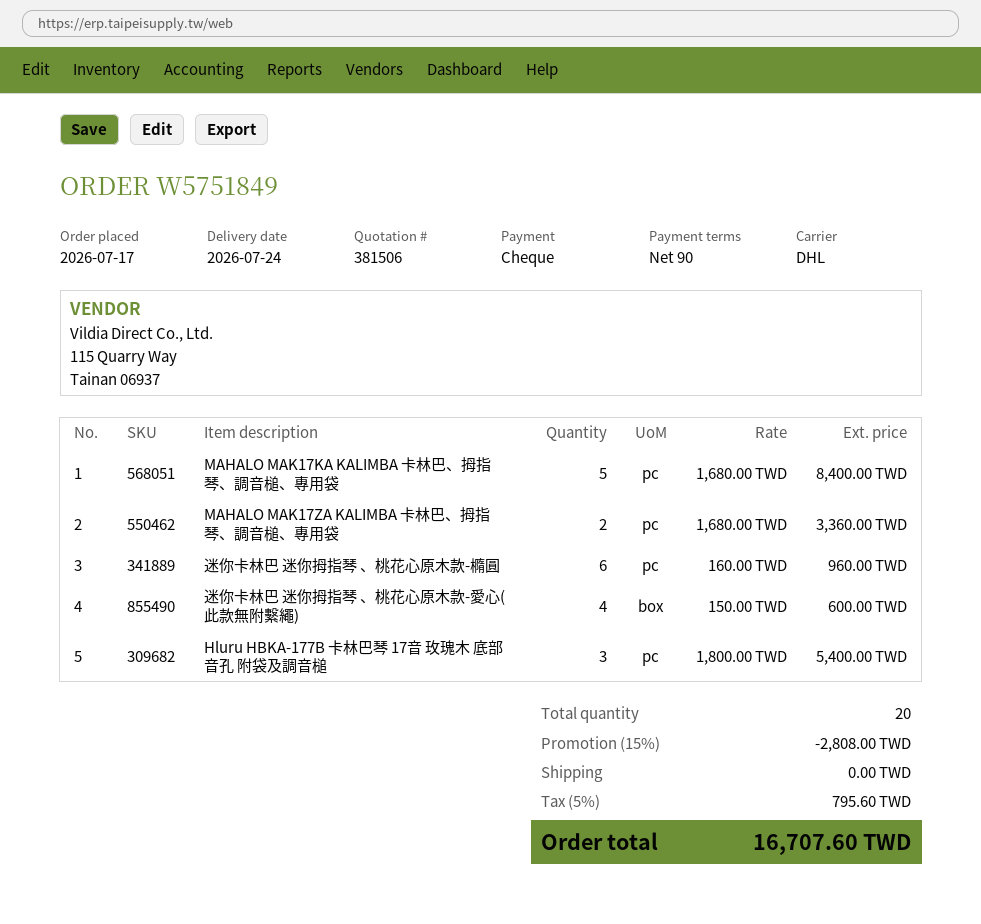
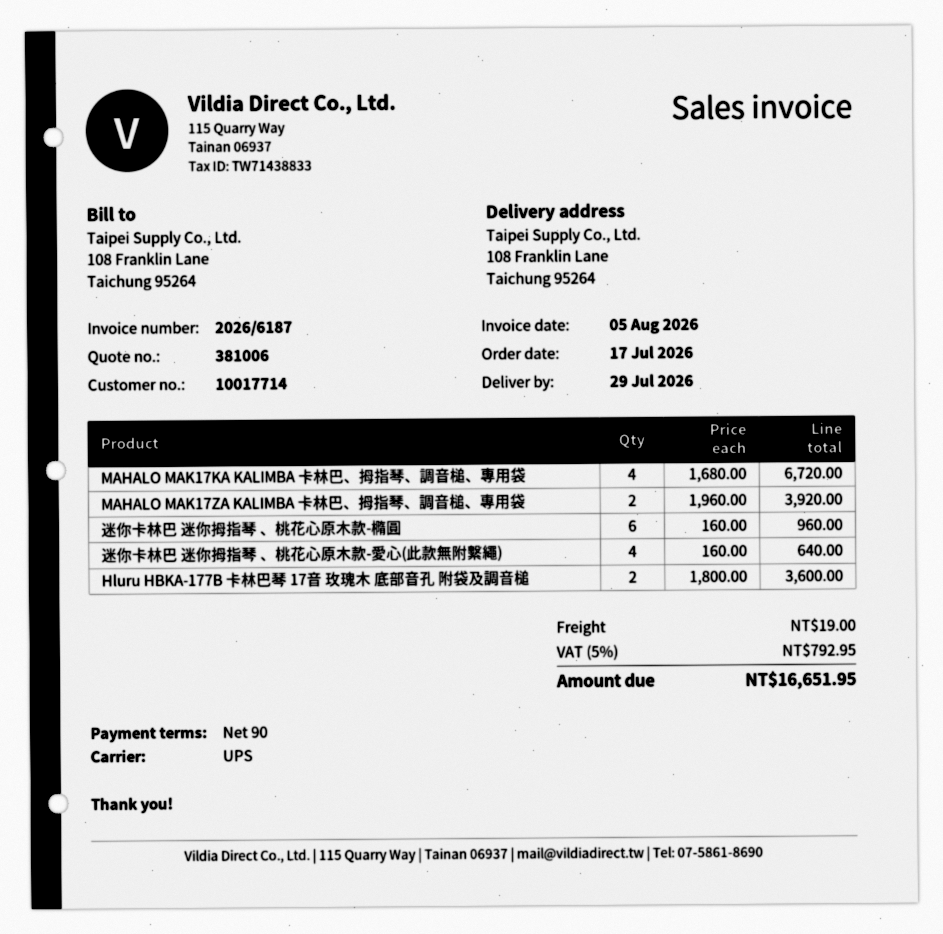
quote number: 381506 -> 381006
delivery date: 2026-07-24 -> 2026-07-29
shipping method: DHL -> UPS
MAHALO MAK17KA KALIMBA 卡林巴、拇指琴、調音槌、專用袋: 5 x 1680.00 = 8400.00 -> 4 x 1680.00 = 6720.00
MAHALO MAK17ZA KALIMBA 卡林巴、拇指琴、調音槌、專用袋: 2 x 1680.00 = 3360.00 -> 2 x 1960.00 = 3920.00
迷你卡林巴 迷你拇指琴 、桃花心原木款-愛心(此款無附繫繩): 4 x 150.00 = 600.00 -> 4 x 160.00 = 640.00
Hluru HBKA-177B 卡林巴琴 17音 玫瑰木 底部音孔 附袋及調音槌: 3 x 1800.00 = 5400.00 -> 2 x 1800.00 = 3600.00
discount: 15% = 2808.00 -> none
shipping: 0.00 -> 19.00
tax: 5% = 795.60 -> 5% = 792.95
total: 16707.60 -> 16651.95

